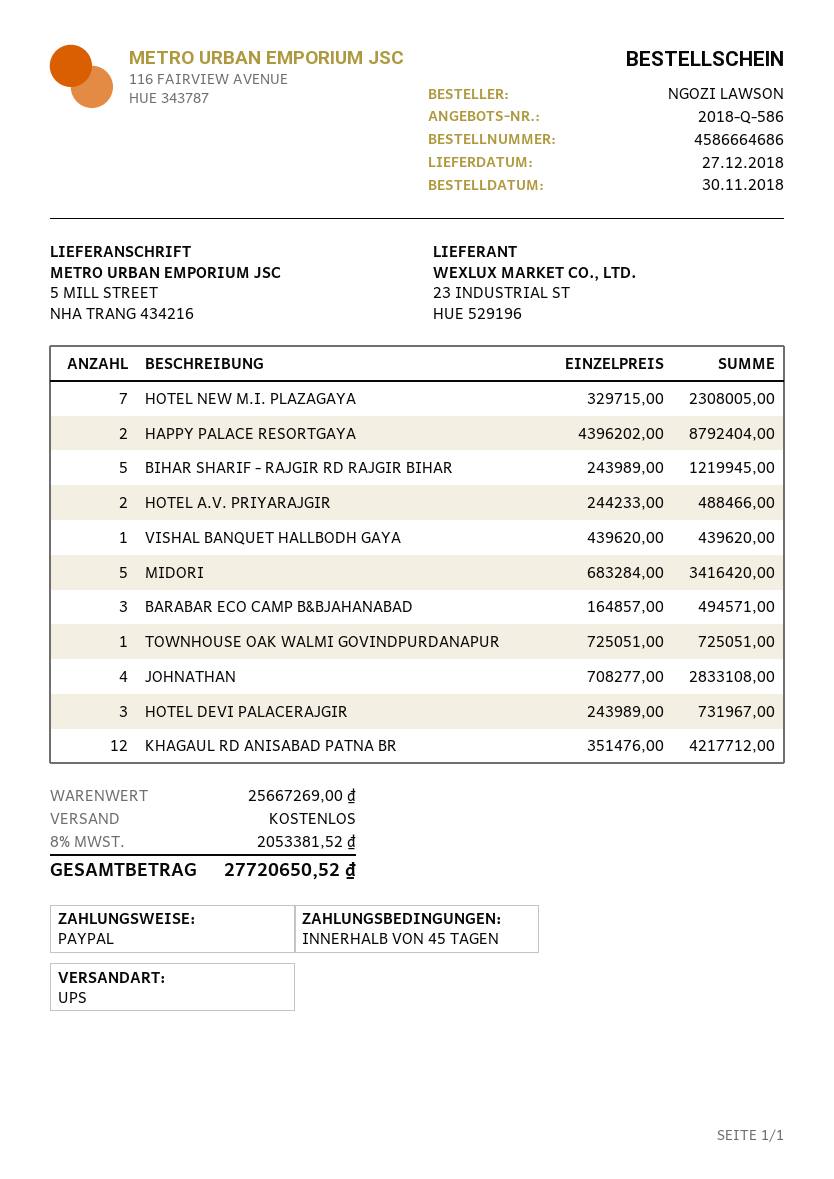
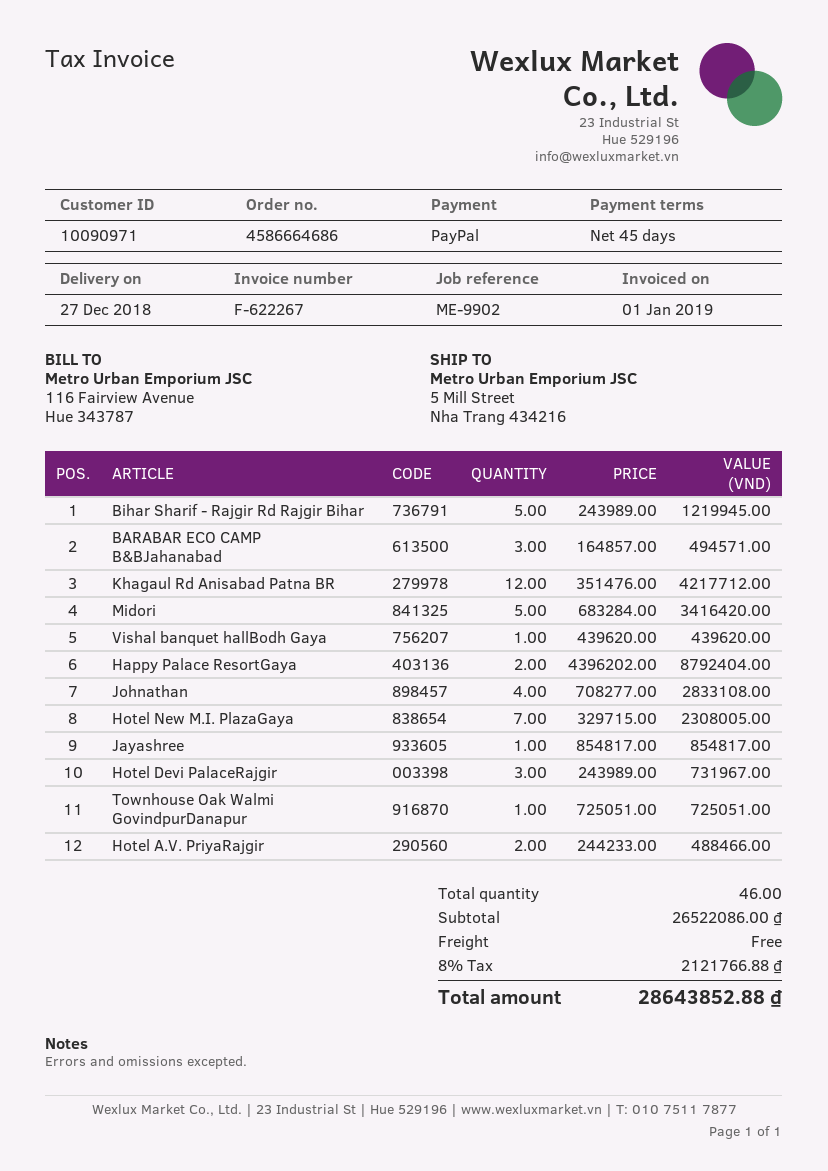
Jayashree: none -> 1 x 854817.00 = 854817.00
subtotal: 25667269.00 -> 26522086.00
tax: 8% = 2053381.52 -> 8% = 2121766.88
total: 27720650.52 -> 28643852.88

